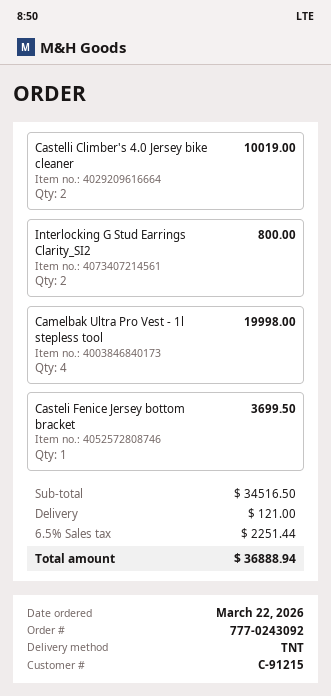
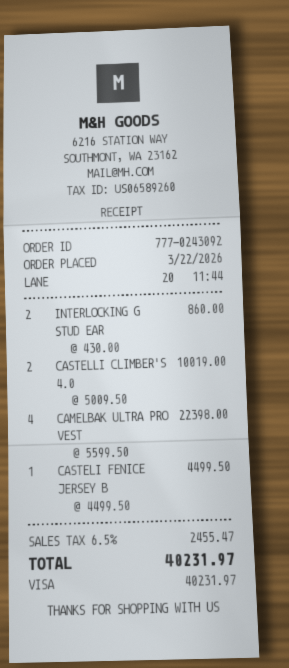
Interlocking G Stud Earrings Clarity_SI2: 2 for 800.00 -> 2 for 860.00
Camelbak Ultra Pro Vest - 1l stepless tool: 4 for 19998.00 -> 4 for 22398.00
Casteli Fenice Jersey bottom bracket: 1 for 3699.50 -> 1 for 4499.50
shipping: 121.00 -> none
tax: 6.5% = 2251.44 -> 6.5% = 2455.47
total: 36888.94 -> 40231.97

